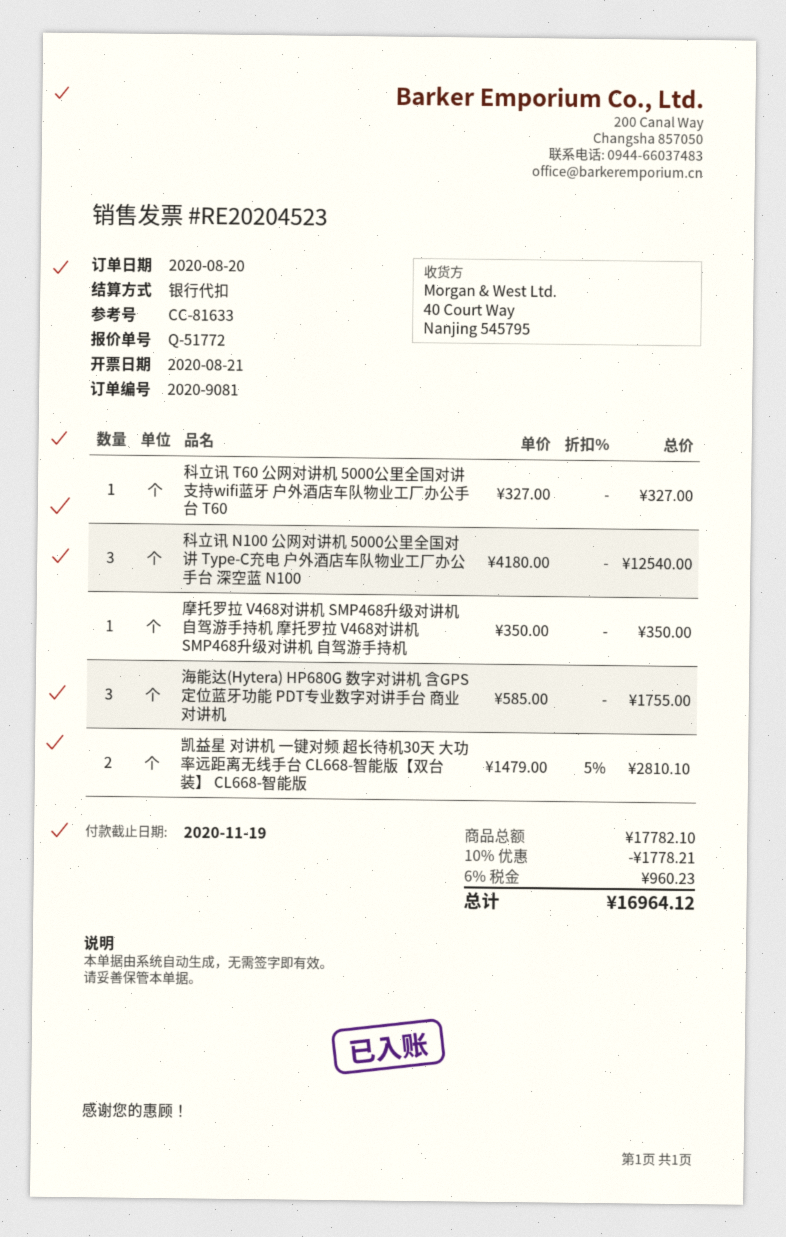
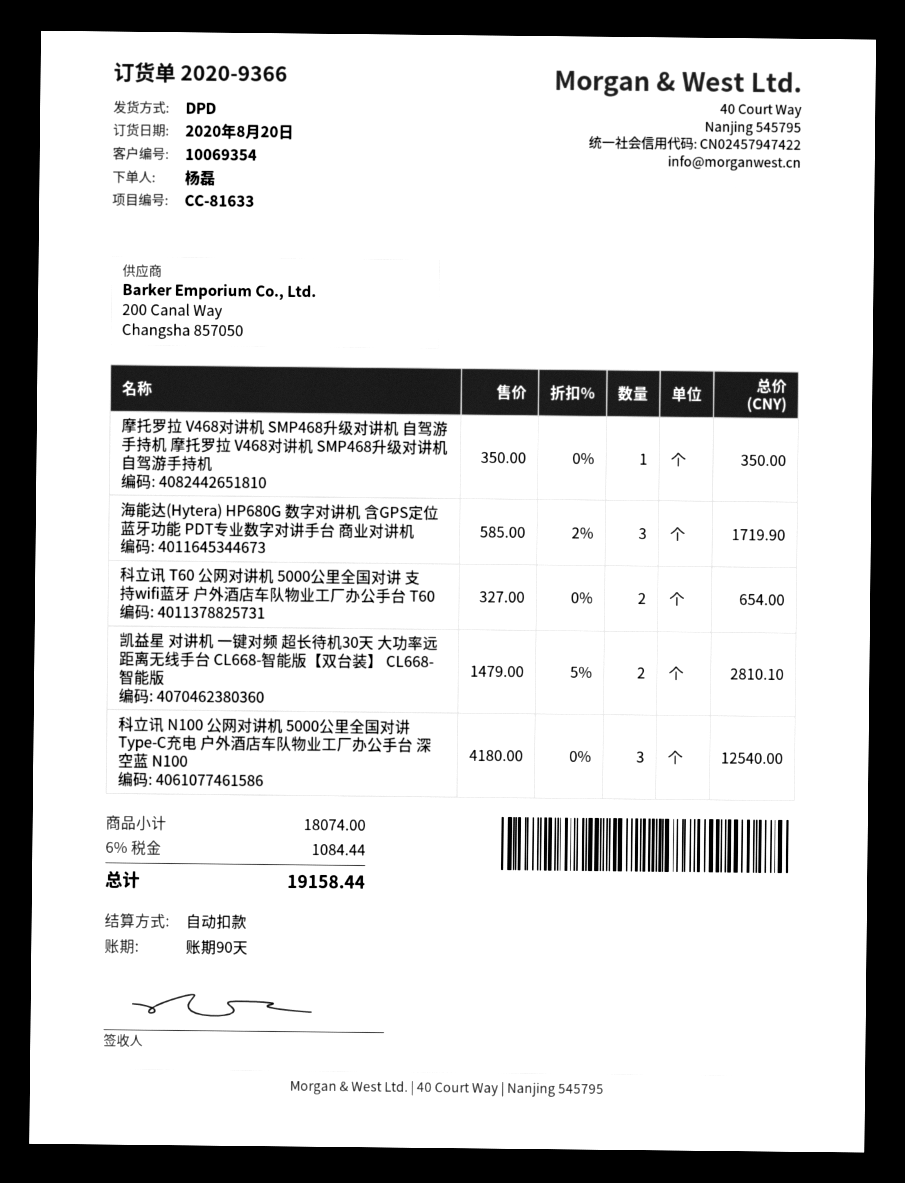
order number: 2020-9081 -> 2020-9366
科立讯 T60 公网对讲机 5000公里全国对讲 支持wifi蓝牙 户外酒店车队物业工厂办公手台 T60: 1 x 327.00 = 327.00 -> 2 x 327.00 = 654.00
海能达(Hytera) HP680G 数字对讲机 含GPS定位蓝牙功能 PDT专业数字对讲手台 商业对讲机: 3 x 585.00 = 1755.00 -> 3 x 585.00 - 2% = 1719.90
subtotal: 17782.10 -> 18074.00
discount: 10% = 1778.21 -> none
tax: 6% = 960.23 -> 6% = 1084.44
total: 16964.12 -> 19158.44

